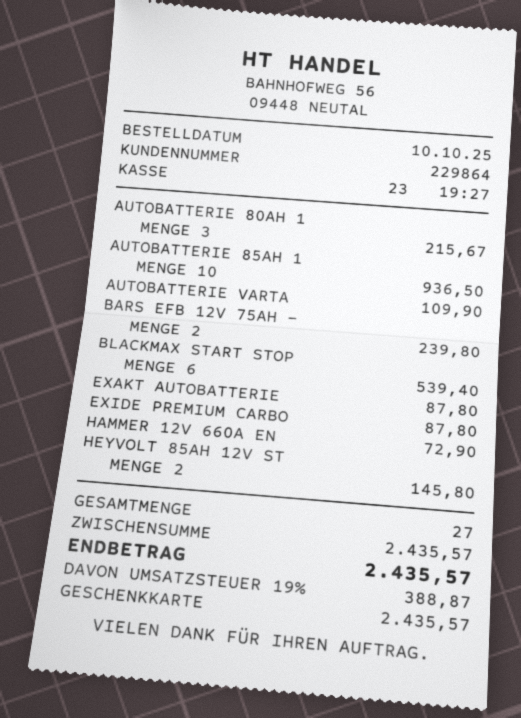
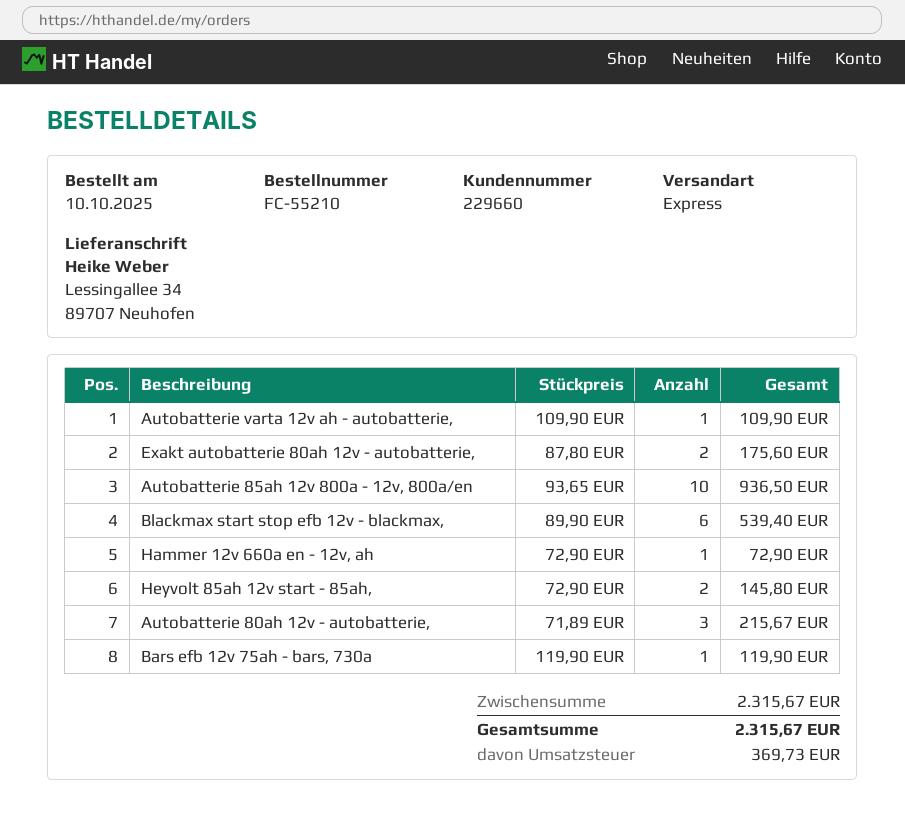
customer number: 229864 -> 229660
BARS EFB 12V 75AH -: 2 for 239.80 -> 1 for 119.90
EXAKT AUTOBATTERIE: 1 for 87.80 -> 2 for 175.60
EXIDE PREMIUM CARBO: 1 for 87.80 -> none
subtotal: 2435.57 -> 2315.67
tax: 388.87 -> 369.73
total: 2435.57 -> 2315.67

